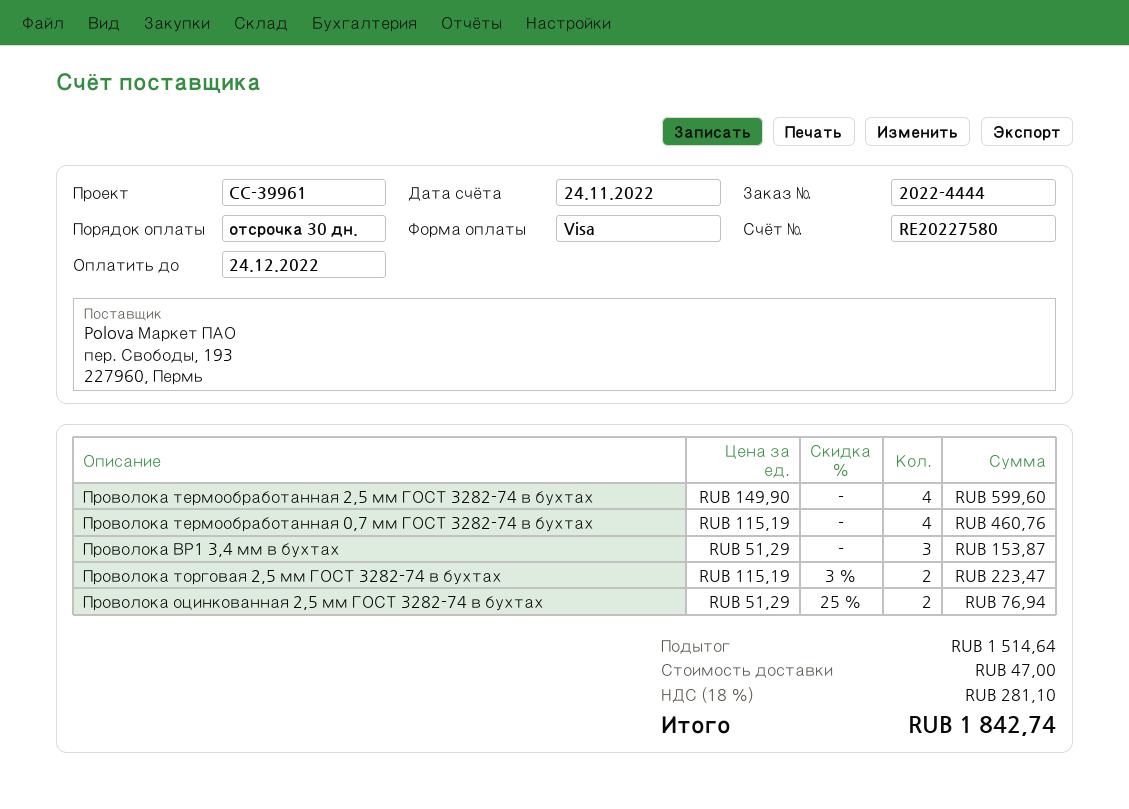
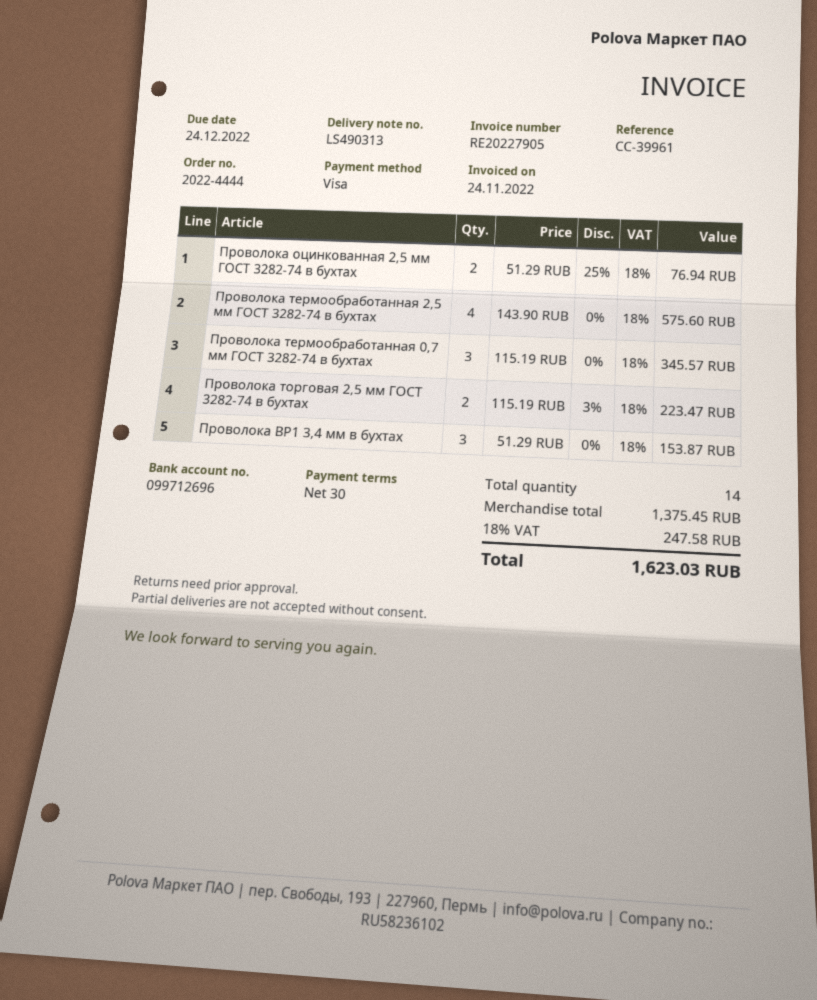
invoice number: RE20227580 -> RE20227905
Проволока термообработанная 2,5 мм ГОСТ 3282-74 в бухтах: 4 x 149.90 = 599.60 -> 4 x 143.90 = 575.60
Проволока термообработанная 0,7 мм ГОСТ 3282-74 в бухтах: 4 x 115.19 = 460.76 -> 3 x 115.19 = 345.57
subtotal: 1514.64 -> 1375.45
shipping: 47.00 -> none
tax: 18% = 281.10 -> 18% = 247.58
total: 1842.74 -> 1623.03

